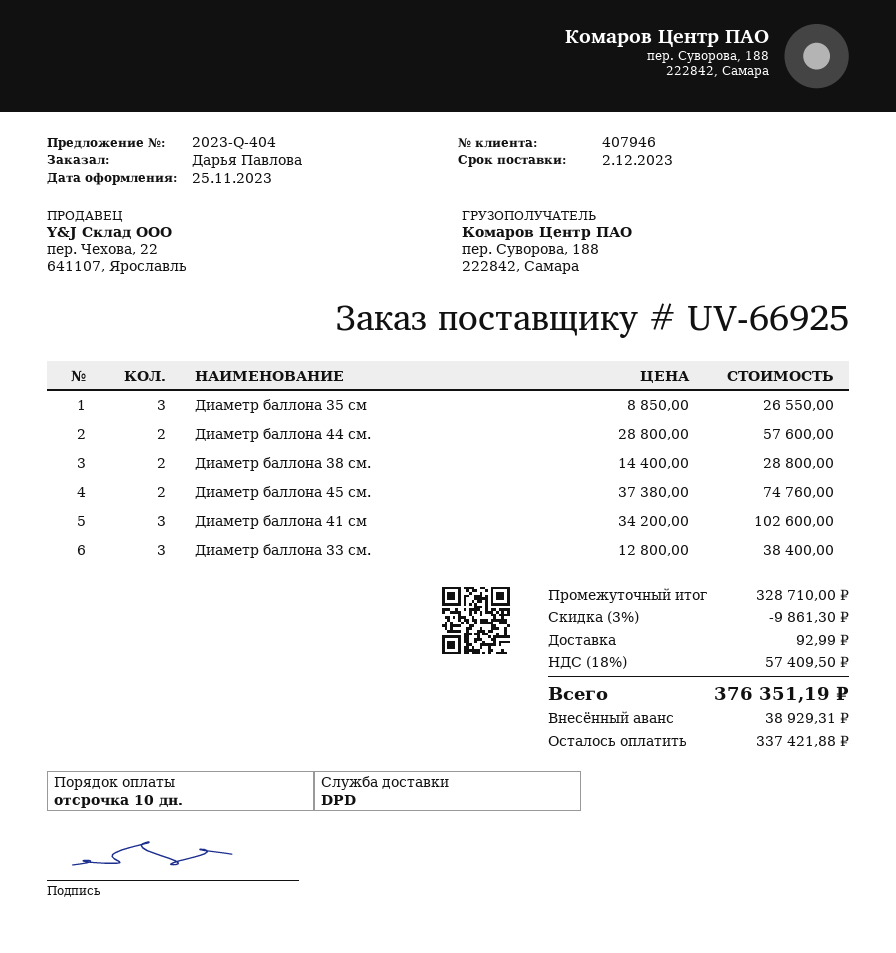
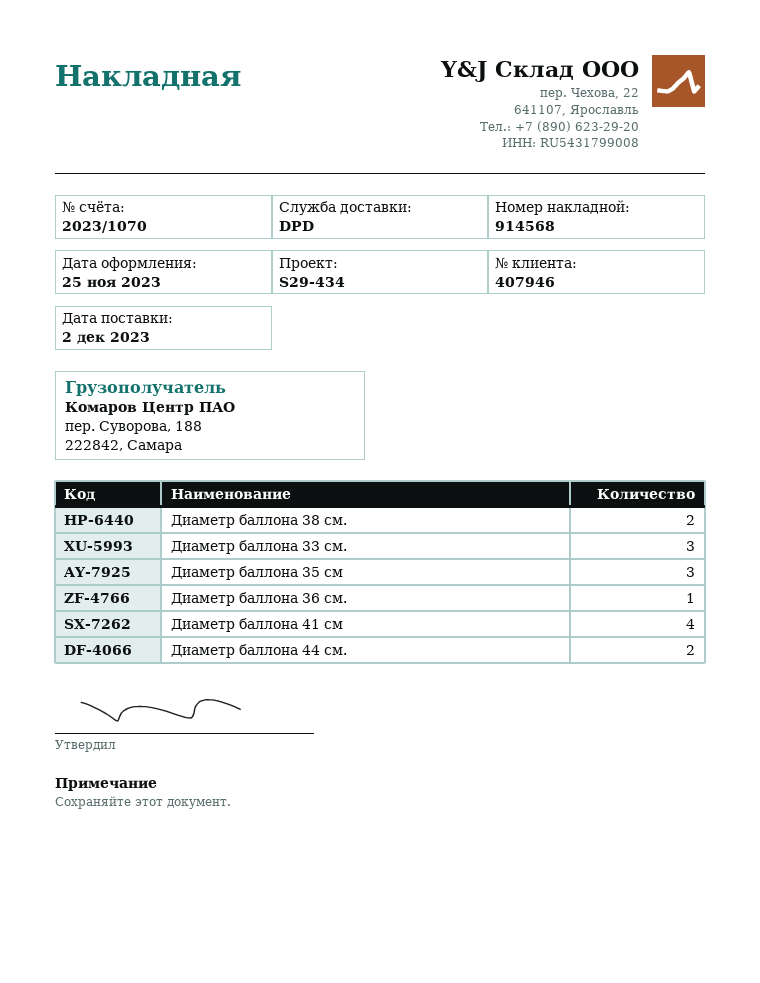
Диаметр баллона 45 см.: 2 -> none
Диаметр баллона 41 см: 3 -> 4
Диаметр баллона 36 см.: none -> 1

